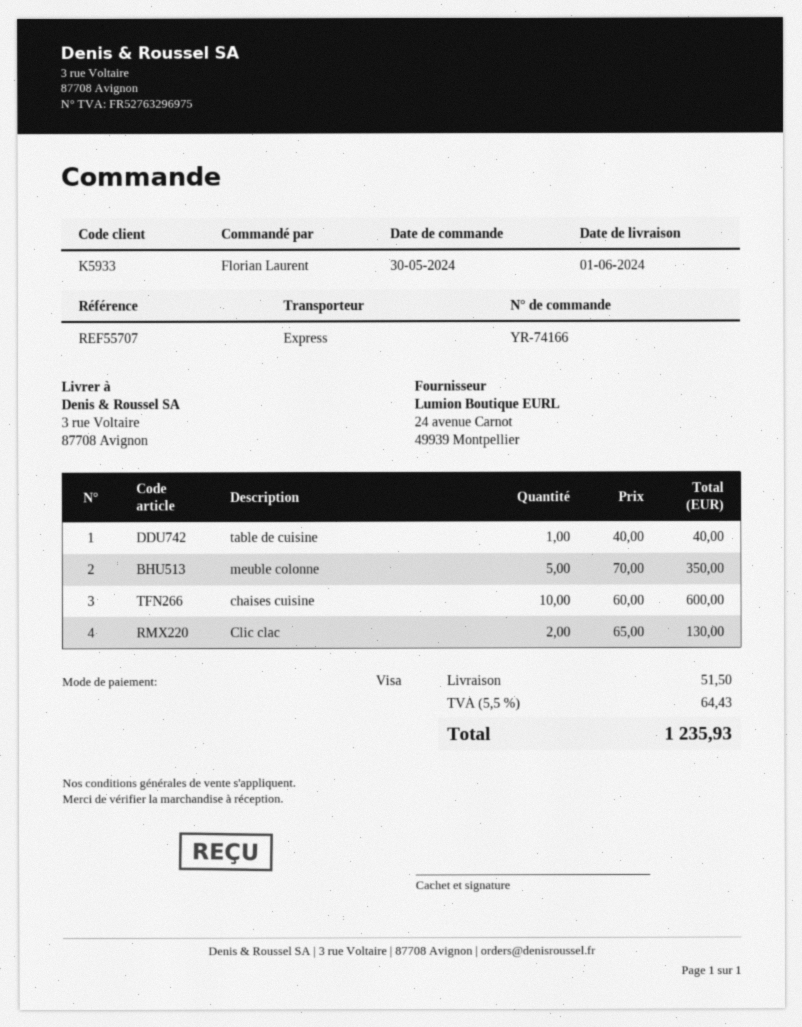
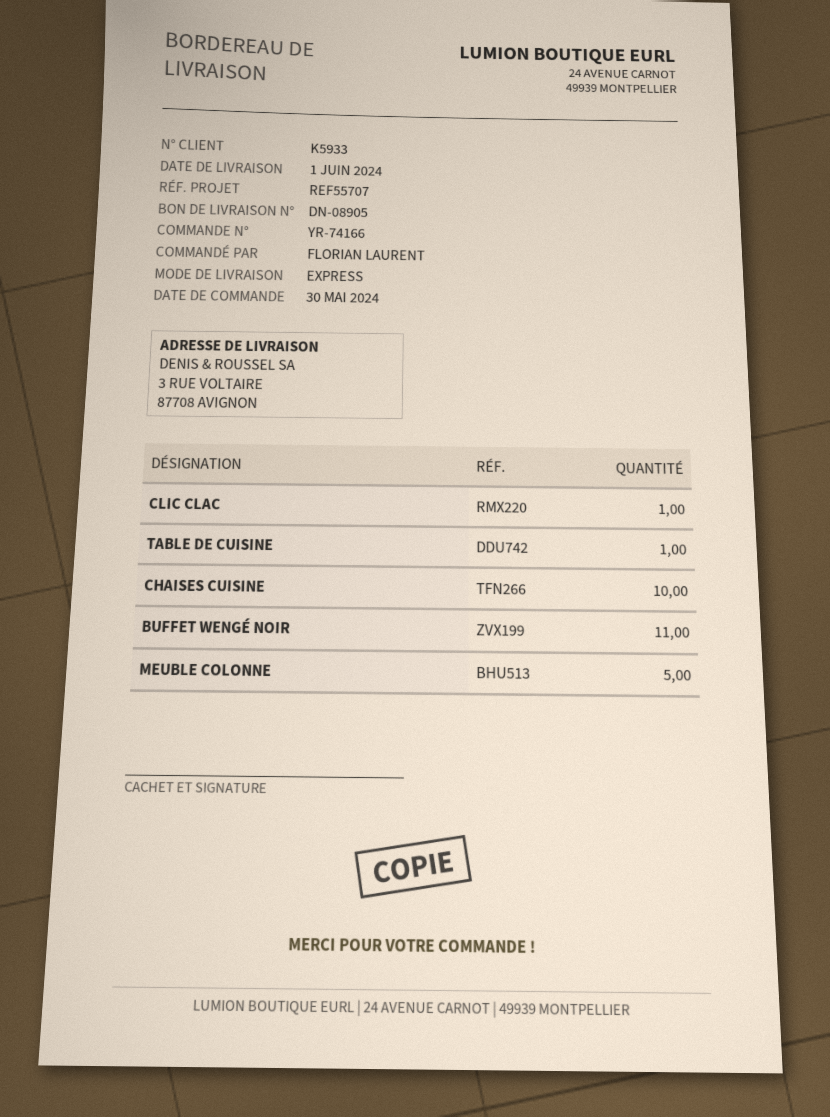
Clic clac: 2 -> 1
BUFFET WENGÉ NOIR: none -> 11

